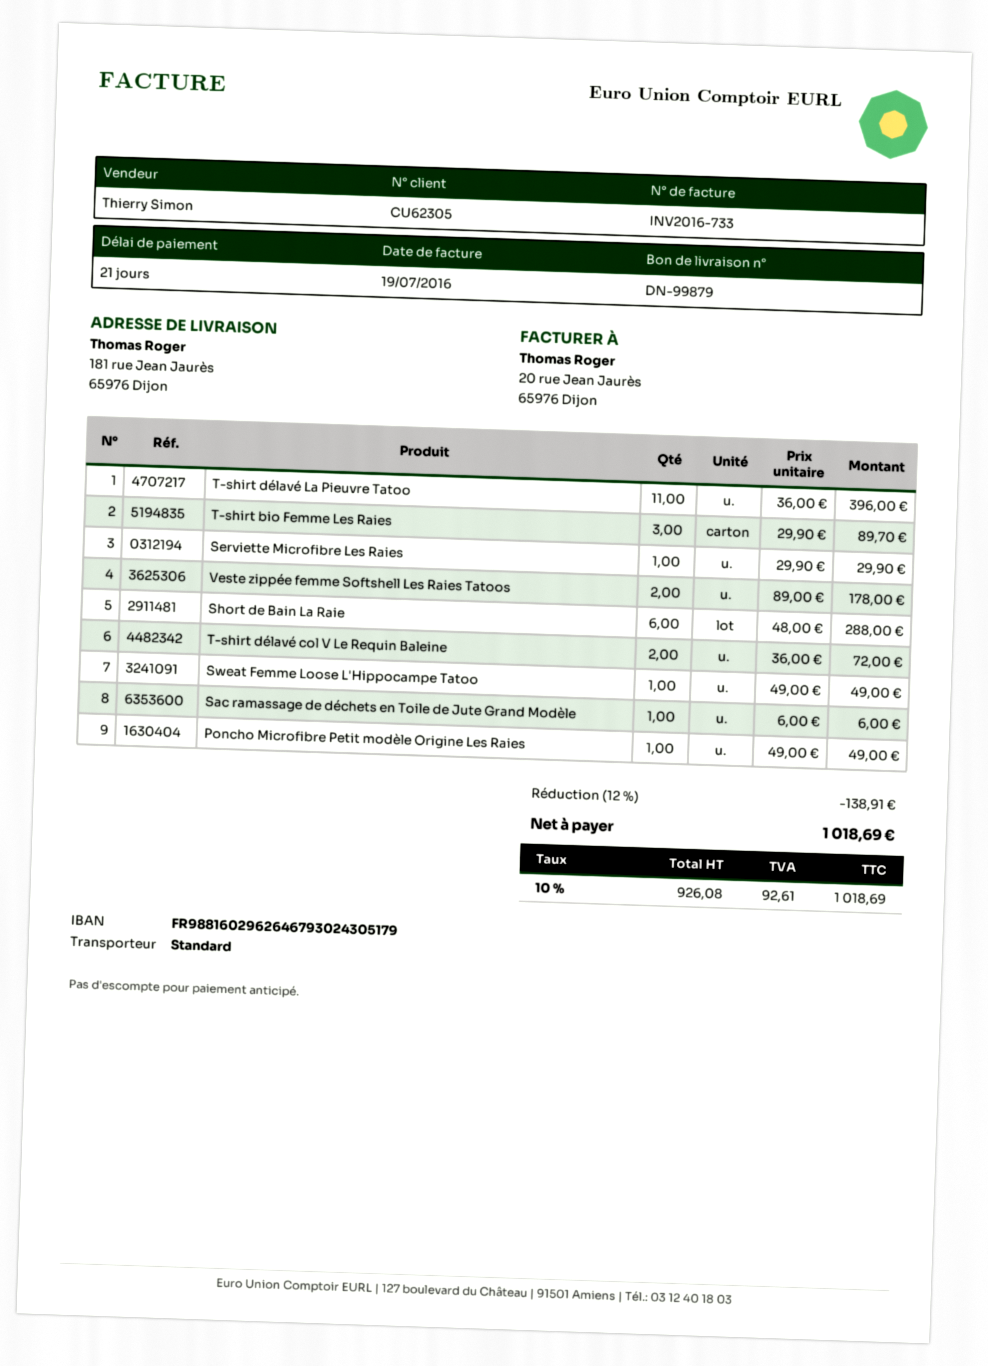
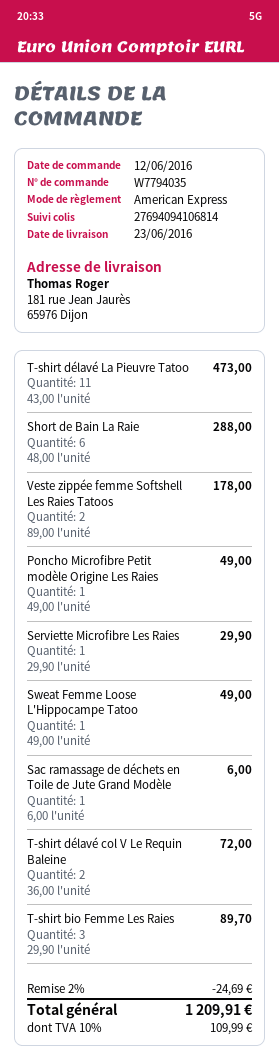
T-shirt délavé La Pieuvre Tatoo: 11 x 36.00 = 396.00 -> 11 x 43.00 = 473.00
discount: 12% = 138.91 -> 2% = 24.69
tax: 10% = 92.61 -> 10% = 109.99
total: 1018.69 -> 1209.91

